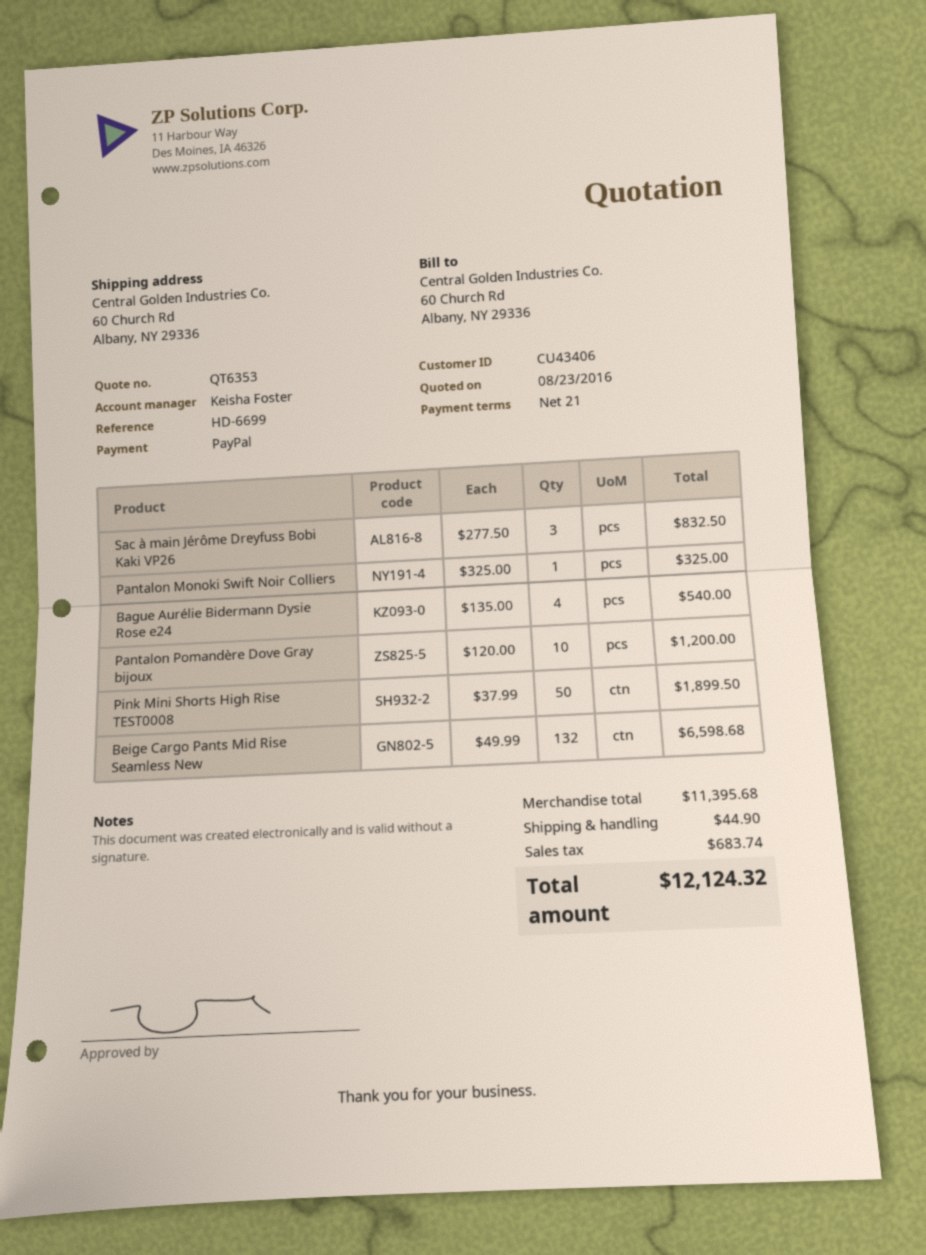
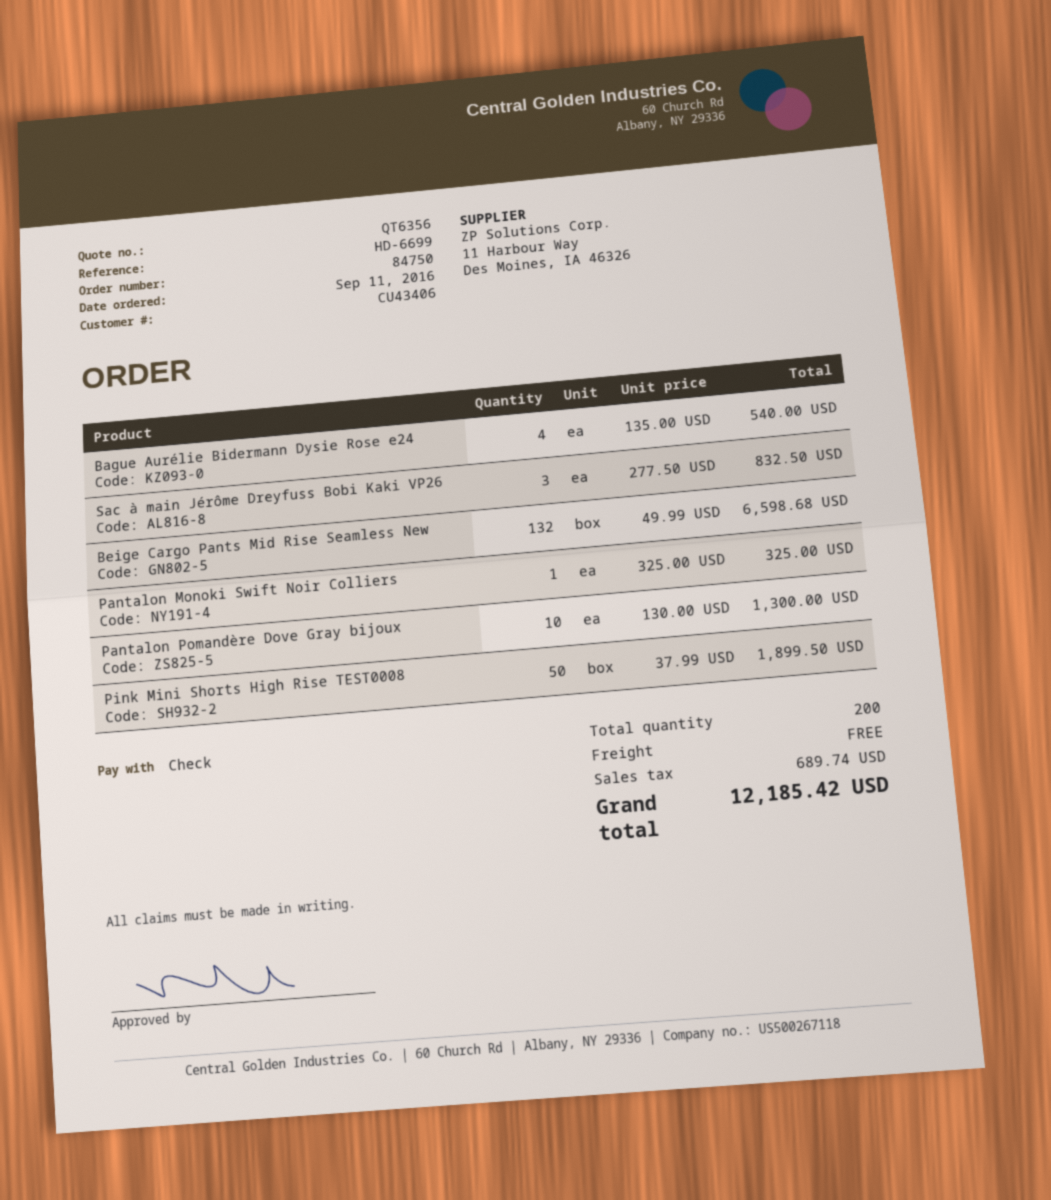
quote number: QT6353 -> QT6356
payment method: PayPal -> cheque
Pantalon Pomandère Dove Gray bijoux: 10 x 120.00 = 1200.00 -> 10 x 130.00 = 1300.00
shipping: 44.90 -> 0.00
tax: 683.74 -> 689.74
total: 12124.32 -> 12185.42

